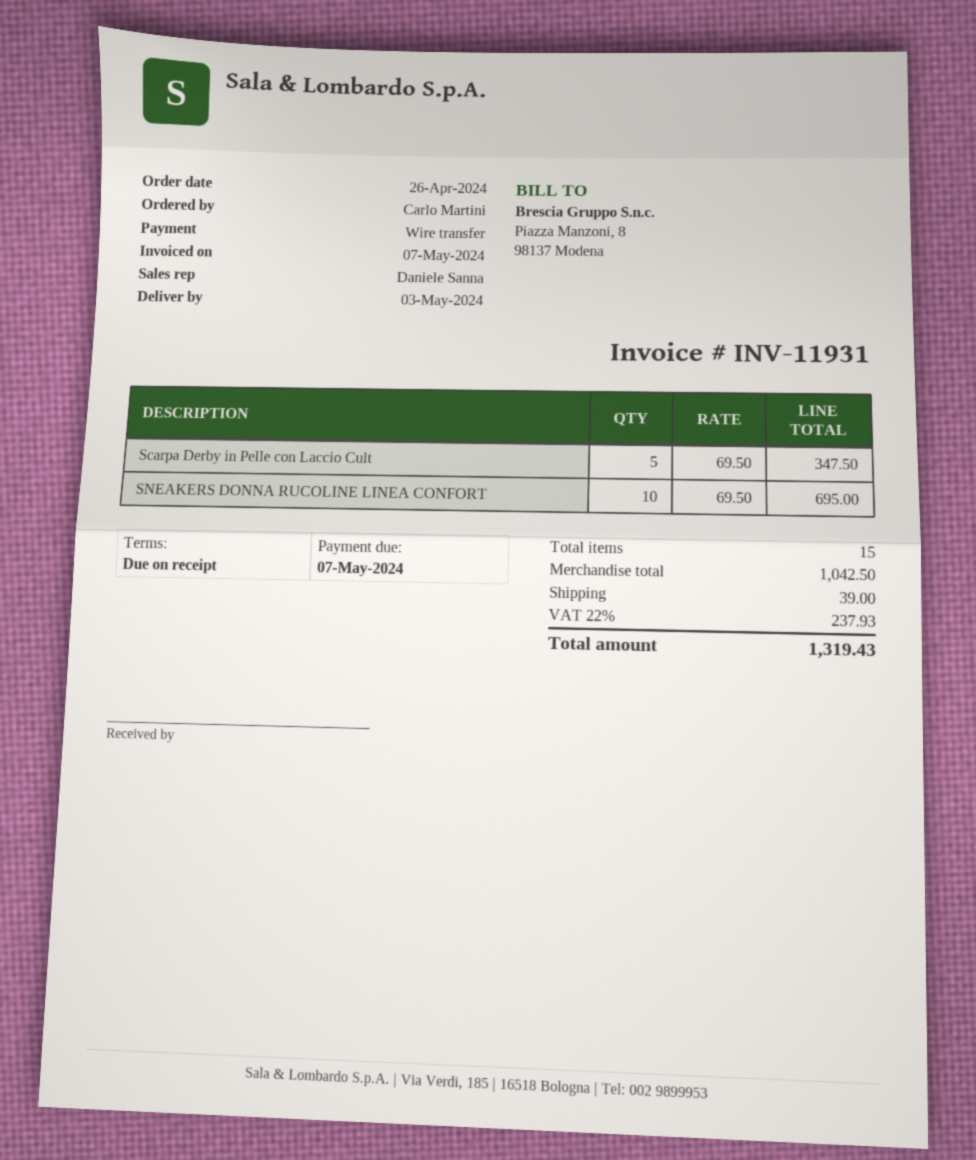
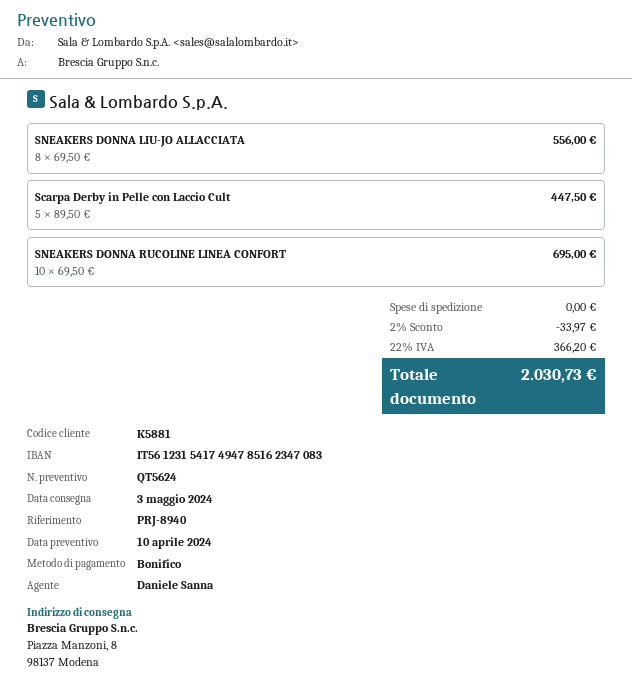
Scarpa Derby in Pelle con Laccio Cult: 5 x 69.50 = 347.50 -> 5 x 89.50 = 447.50
SNEAKERS DONNA LIU-JO ALLACCIATA: none -> 8 x 69.50 = 556.00
discount: none -> 2% = 33.97
shipping: 39.00 -> 0.00
tax: 22% = 237.93 -> 22% = 366.20
total: 1319.43 -> 2030.73

